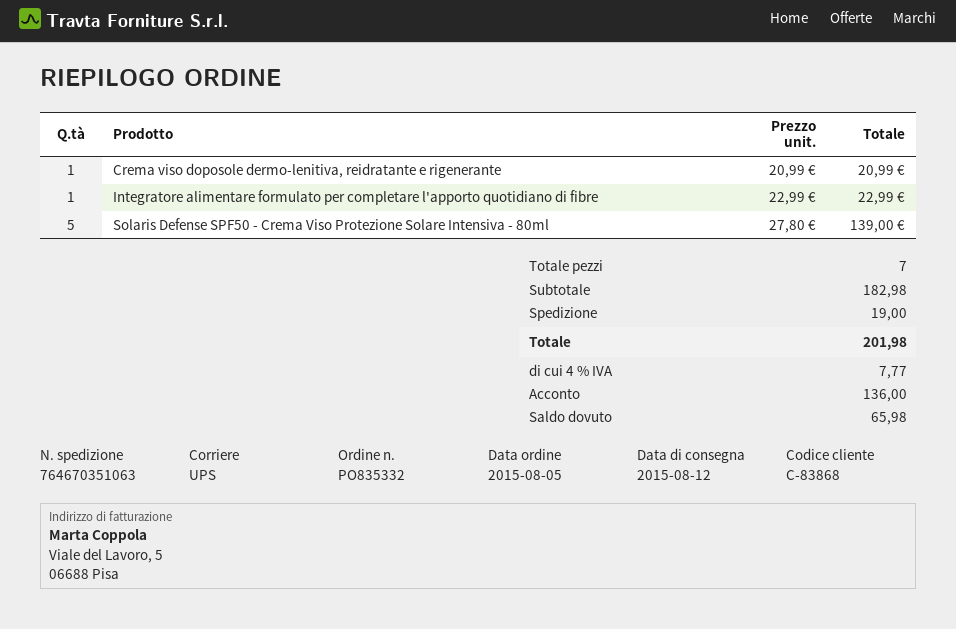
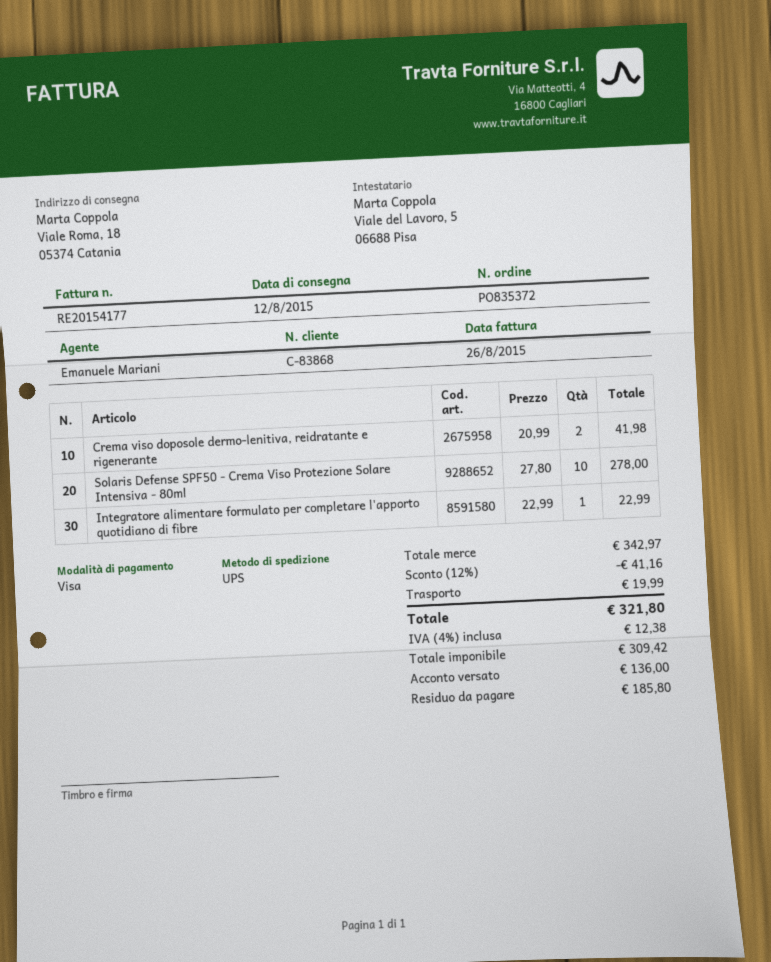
order number: PO835332 -> PO835372
Crema viso doposole dermo-lenitiva, reidratante e rigenerante: 1 x 20.99 = 20.99 -> 2 x 20.99 = 41.98
Solaris Defense SPF50 - Crema Viso Protezione Solare Intensiva - 80ml: 5 x 27.80 = 139.00 -> 10 x 27.80 = 278.00
subtotal: 182.98 -> 342.97
discount: none -> 12% = 41.16
shipping: 19.00 -> 19.99
tax: 4% = 7.77 -> 4% = 12.38
total: 201.98 -> 321.80
balance: 65.98 -> 185.80

